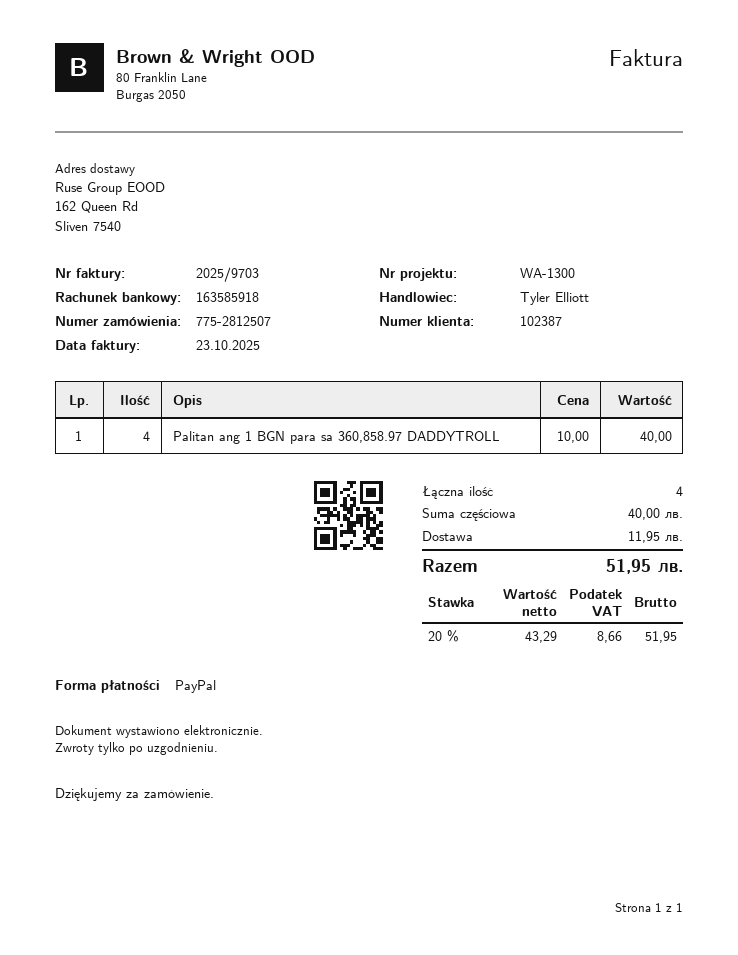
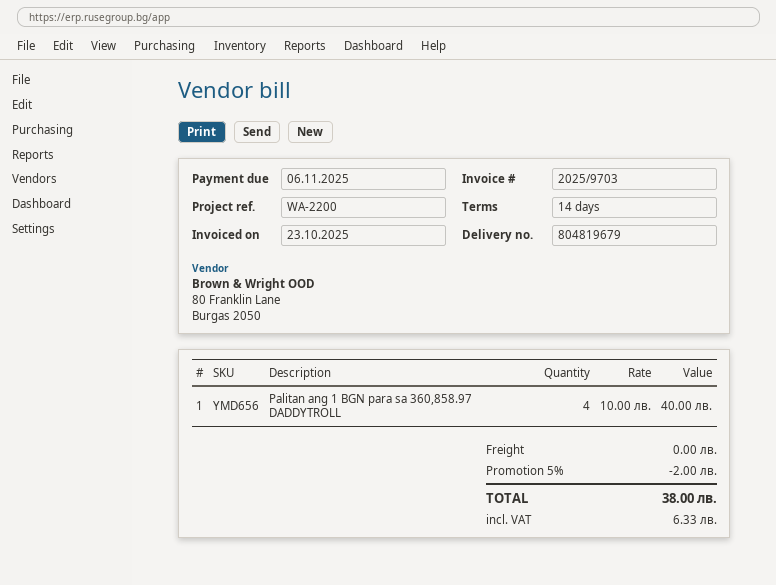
reference: WA-1300 -> WA-2200
discount: none -> 5% = 2.00
shipping: 11.95 -> 0.00
tax: 8.66 -> 6.33
total: 51.95 -> 38.00

